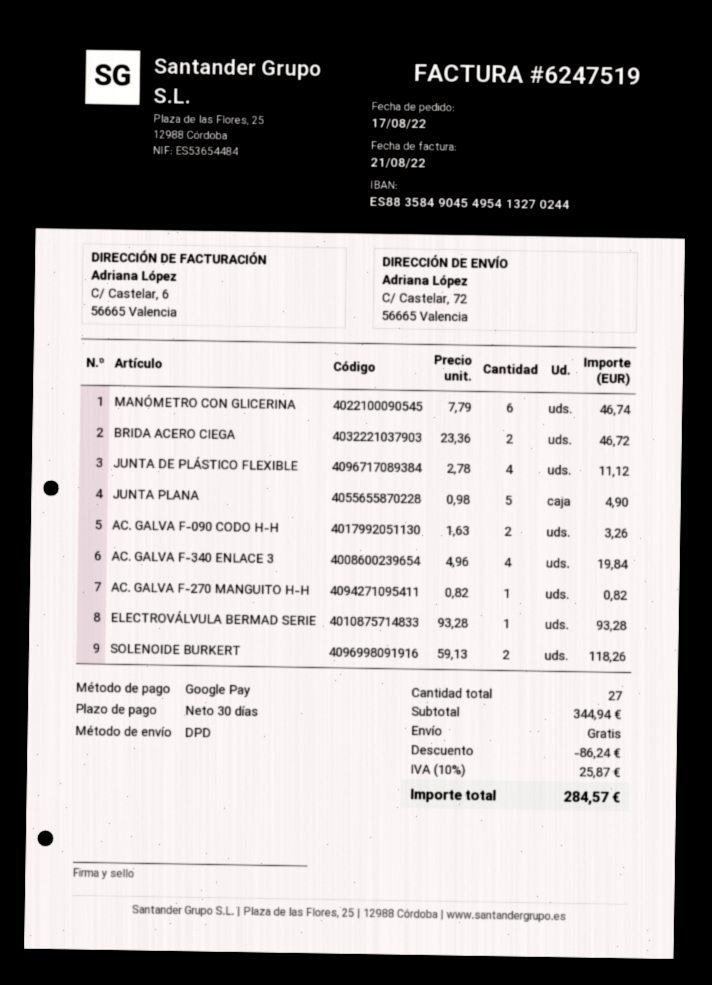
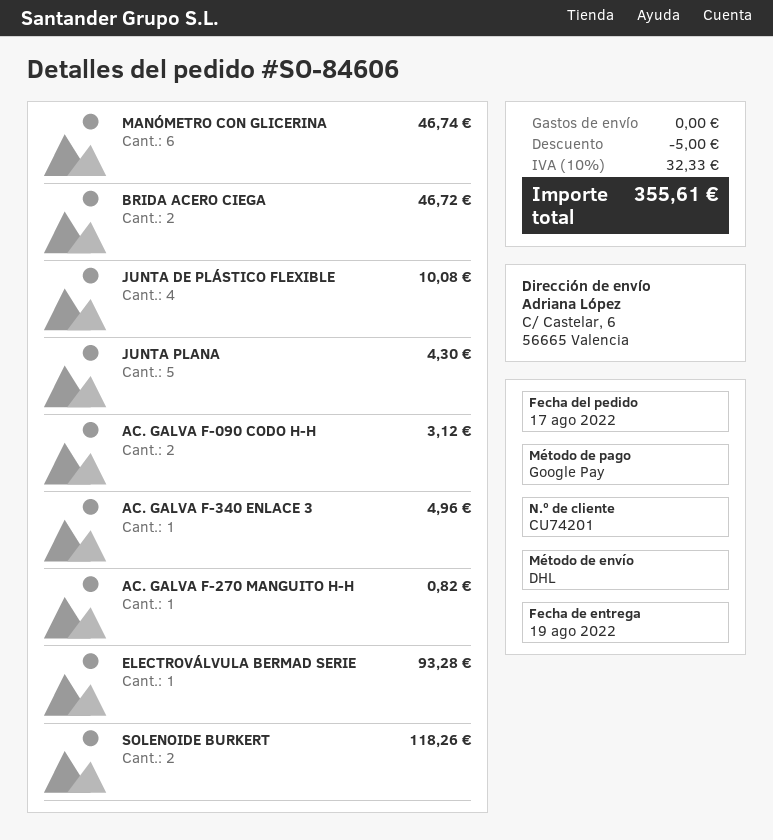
shipping method: DPD -> DHL
ship to: C/ Castelar, 72, 56665 Valencia -> C/ Castelar, 6, 56665 Valencia
JUNTA DE PLÁSTICO FLEXIBLE: 4 for 11.12 -> 4 for 10.08
JUNTA PLANA: 5 for 4.90 -> 5 for 4.30
AC. GALVA F-090 CODO H-H: 2 for 3.26 -> 2 for 3.12
AC. GALVA F-340 ENLACE 3: 4 for 19.84 -> 1 for 4.96
discount: 86.24 -> 5.00
tax: 10% = 25.87 -> 10% = 32.33
total: 284.57 -> 355.61

